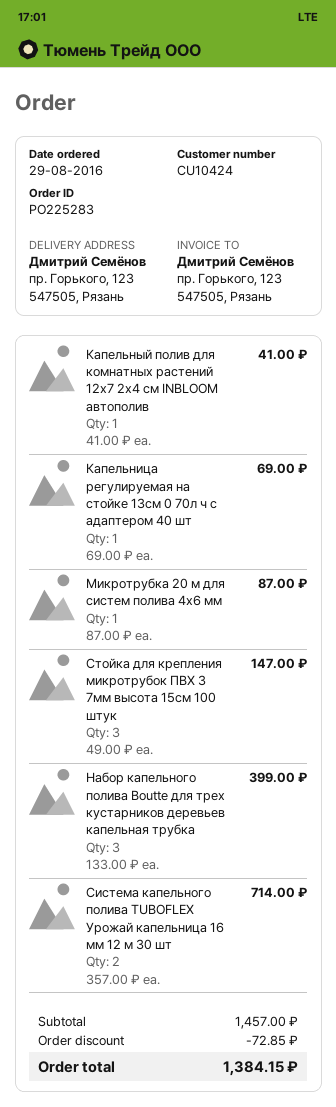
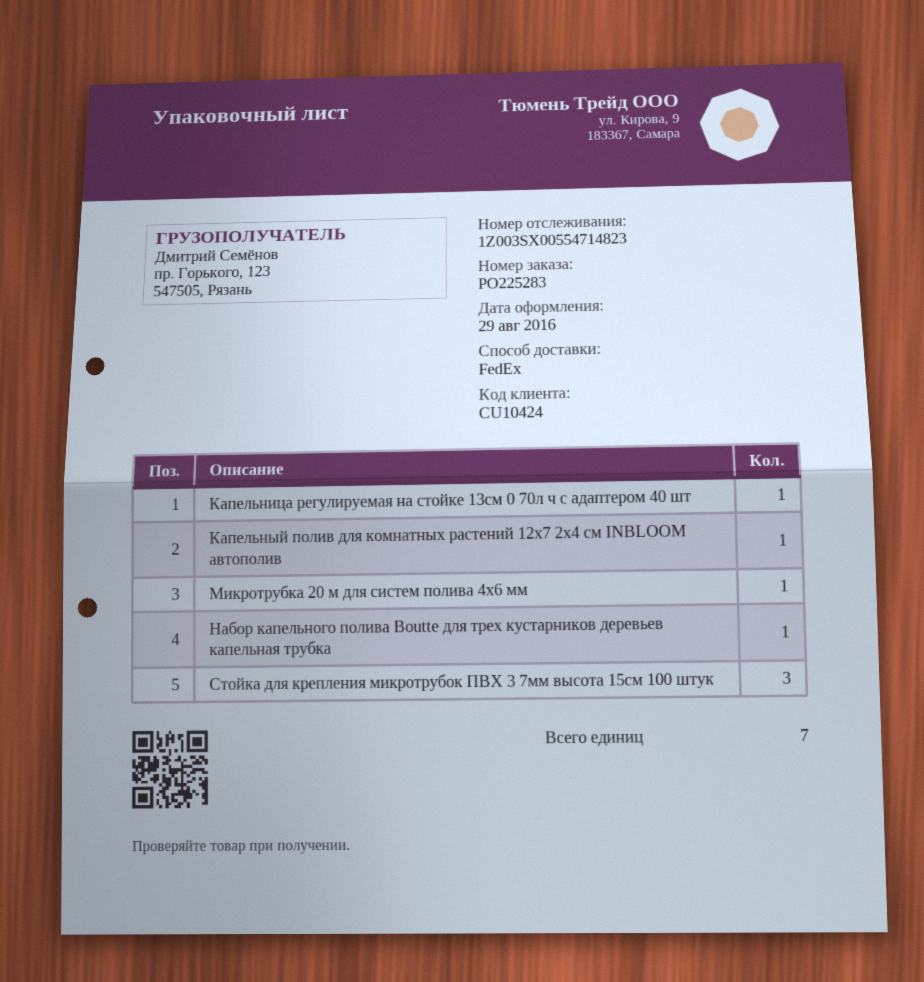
Набор капельного полива Boutte для трех кустарников деревьев капельная трубка: 3 -> 1
Система капельного полива TUBOFLEX Урожай капельница 16 мм 12 м 30 шт: 2 -> none

